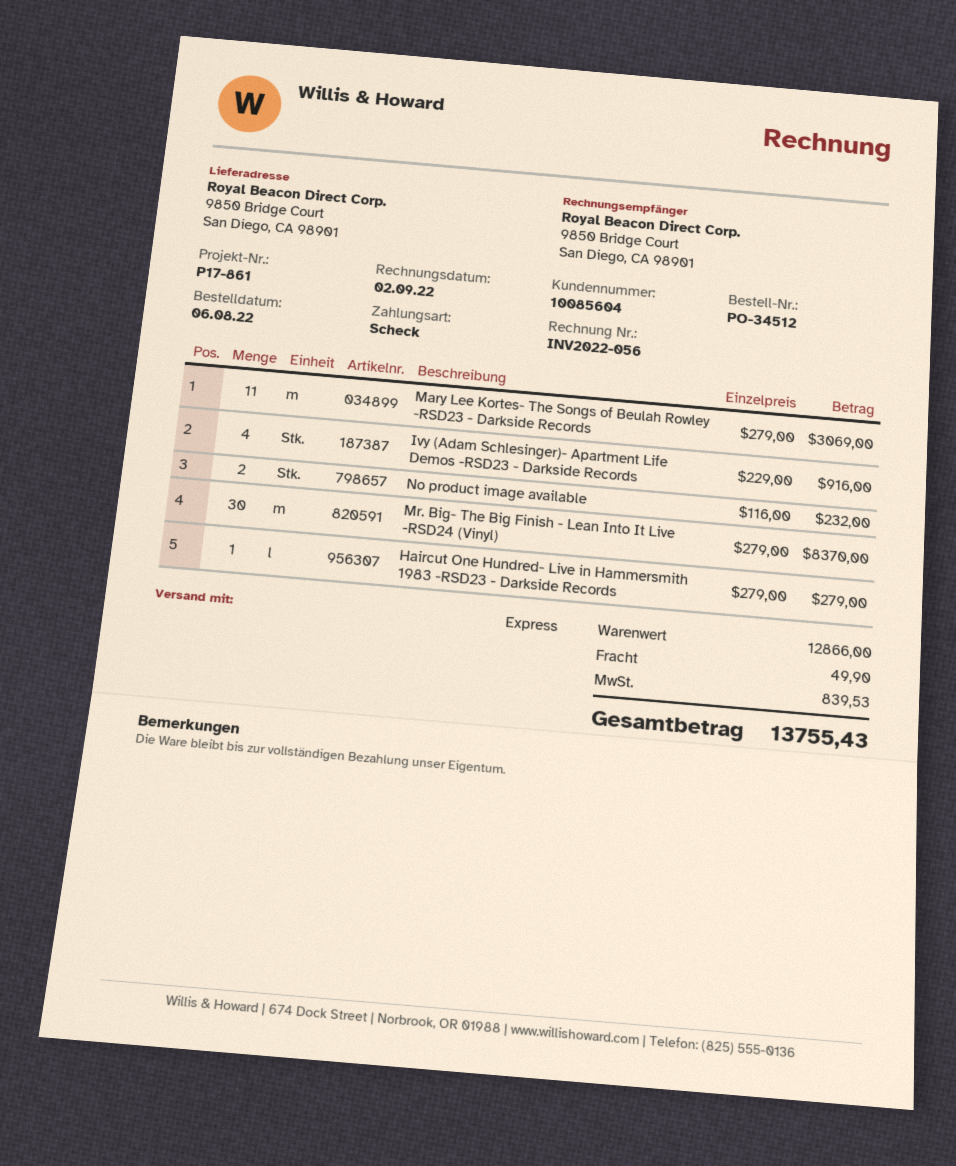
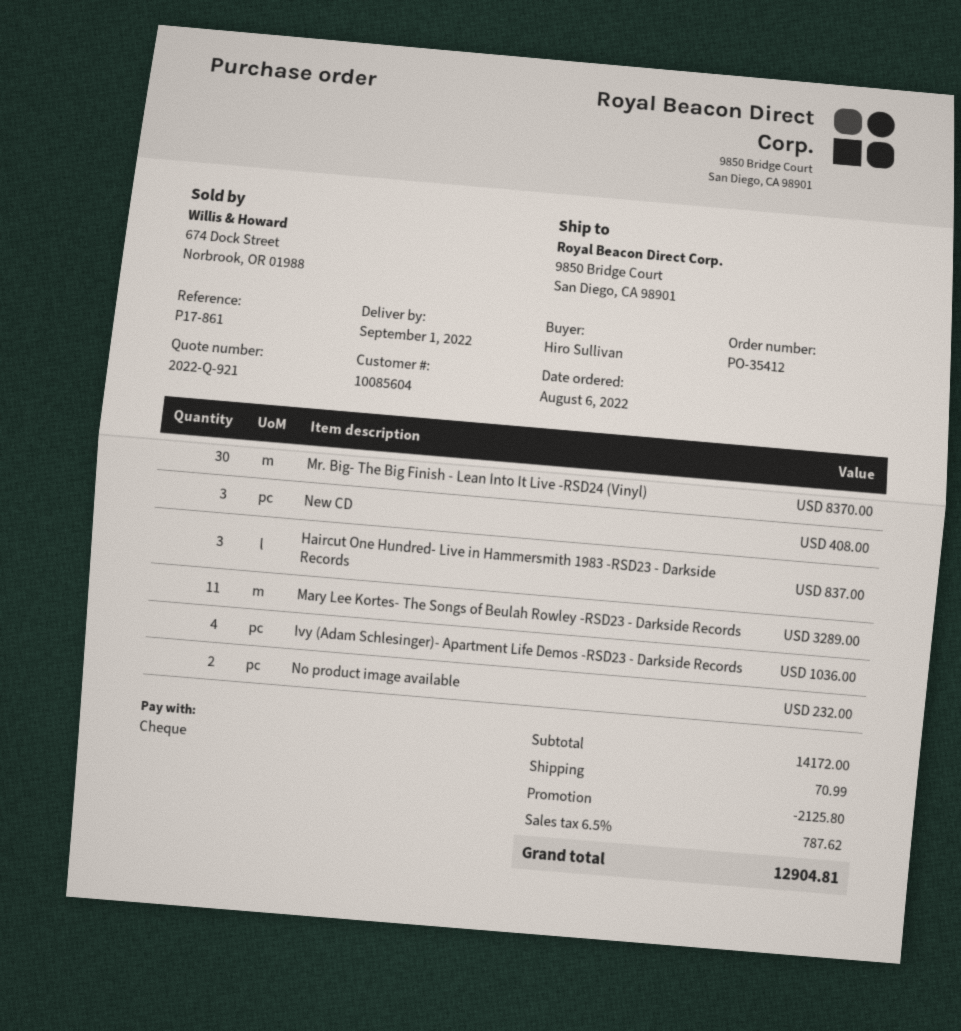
order number: PO-34512 -> PO-35412
Mary Lee Kortes- The Songs of Beulah Rowley -RSD23 - Darkside Records: 11 for 3069.00 -> 11 for 3289.00
Ivy (Adam Schlesinger)- Apartment Life Demos -RSD23 - Darkside Records: 4 for 916.00 -> 4 for 1036.00
Haircut One Hundred- Live in Hammersmith 1983 -RSD23 - Darkside Records: 1 for 279.00 -> 3 for 837.00
New CD: none -> 3 for 408.00
subtotal: 12866.00 -> 14172.00
discount: none -> 2125.80
shipping: 49.90 -> 70.99
tax: 839.53 -> 787.62
total: 13755.43 -> 12904.81

